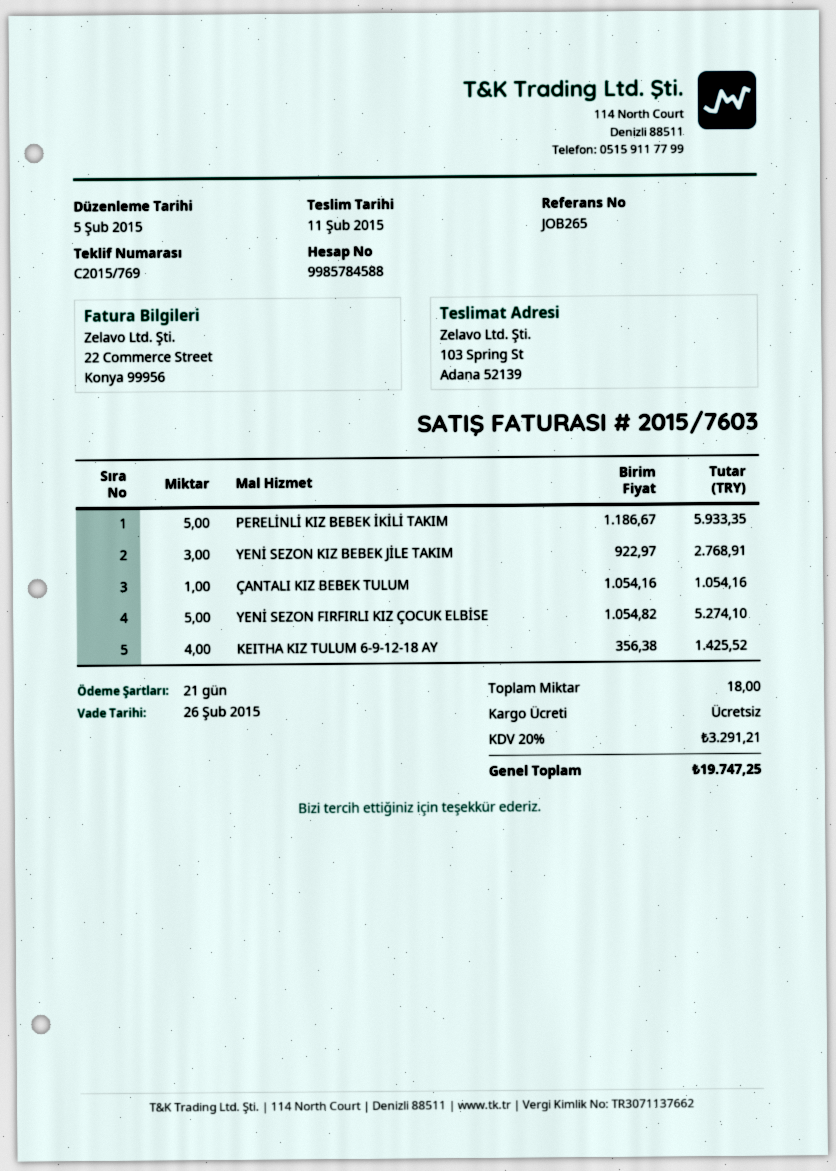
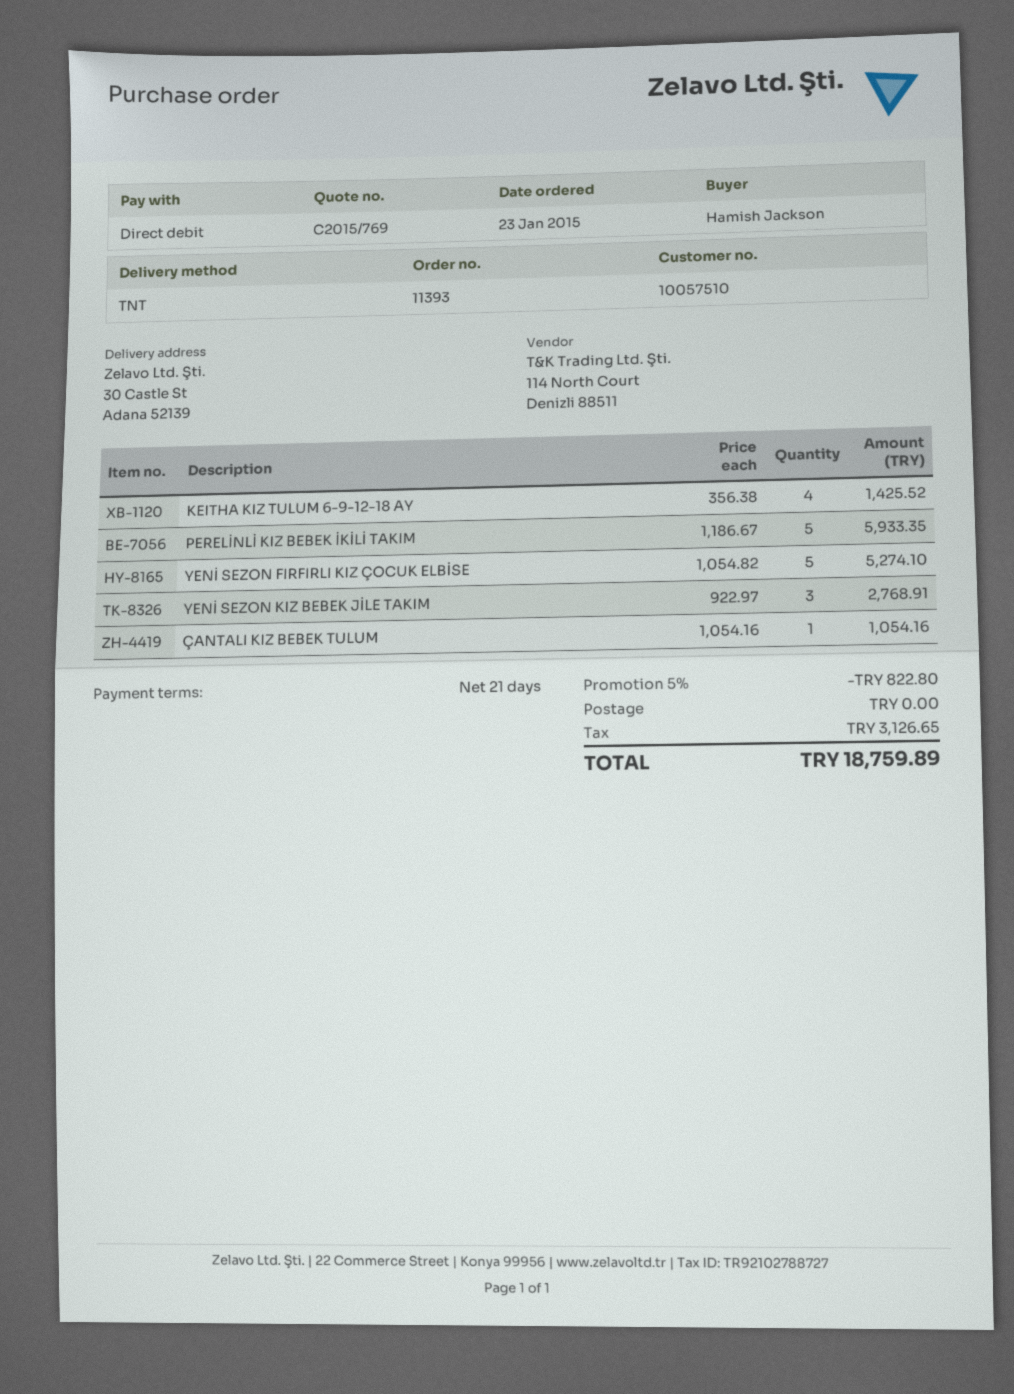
ship to: 103 Spring St, Adana 52139 -> 30 Castle St, Adana 52139
discount: none -> 5% = 822.80
tax: 3291.21 -> 3126.65
total: 19747.25 -> 18759.89

